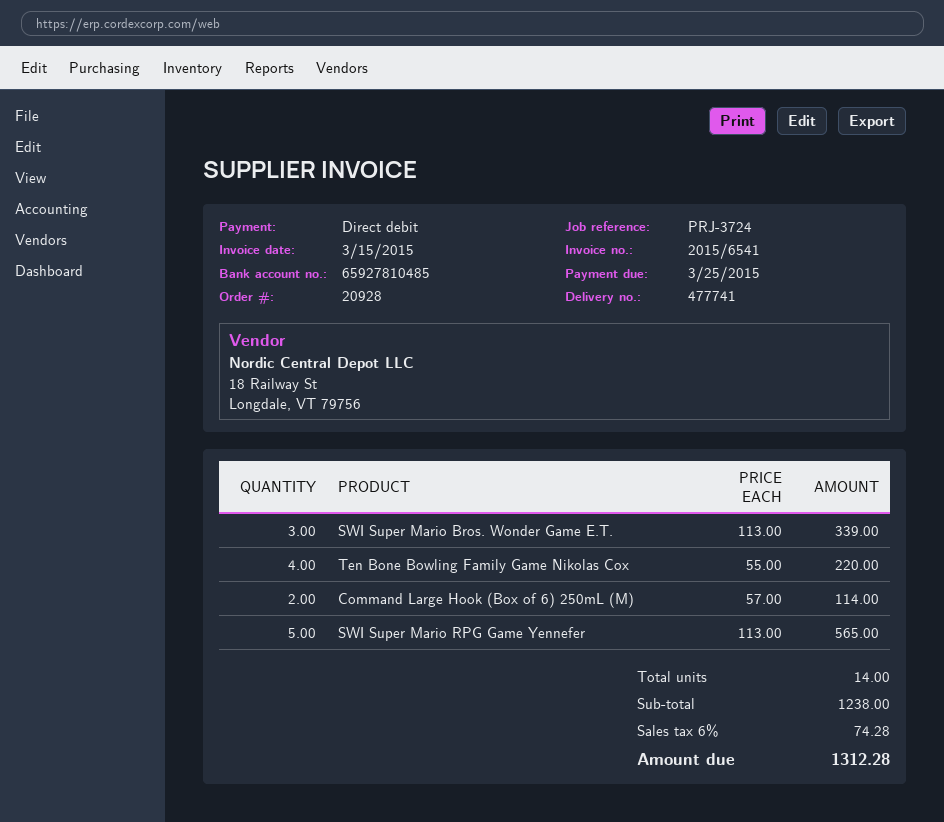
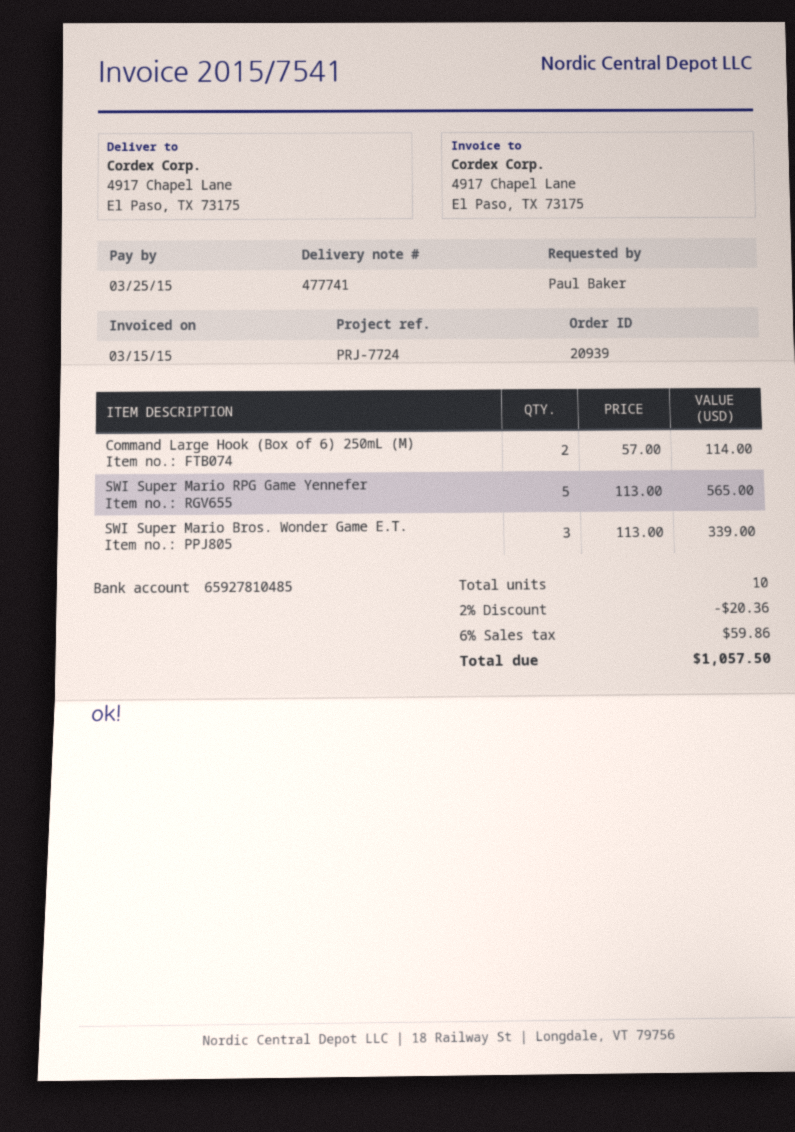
order number: 20928 -> 20939
invoice number: 2015/6541 -> 2015/7541
reference: PRJ-3724 -> PRJ-7724
Ten Bone Bowling Family Game Nikolas Cox: 4 x 55.00 = 220.00 -> none
total quantity: 14 -> 10
discount: none -> 2% = 20.36
tax: 6% = 74.28 -> 6% = 59.86
total: 1312.28 -> 1057.50

